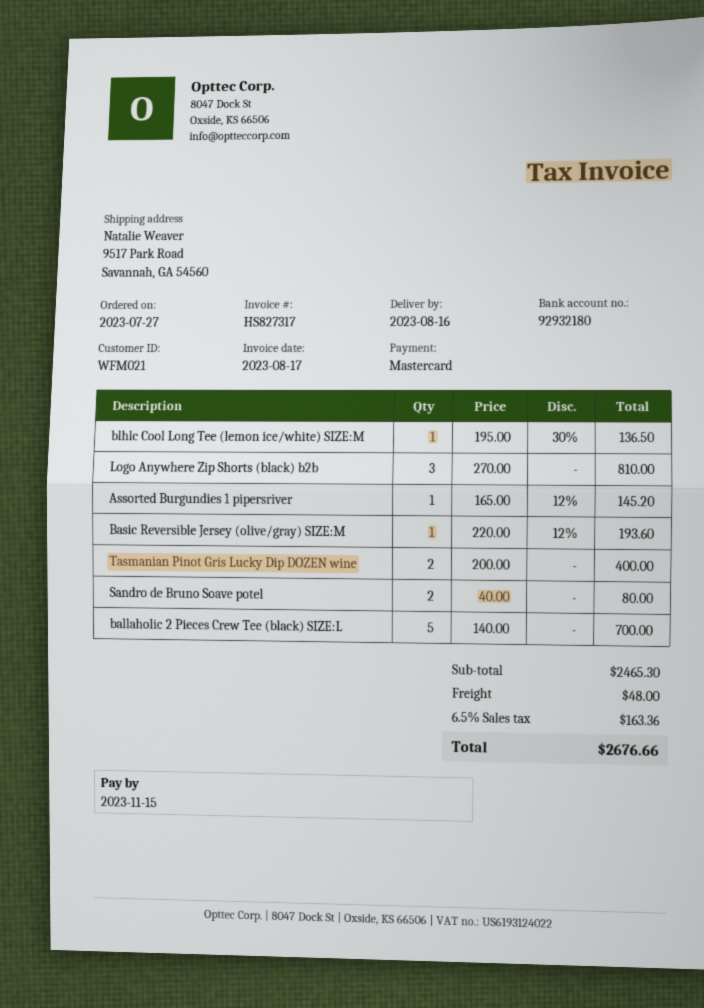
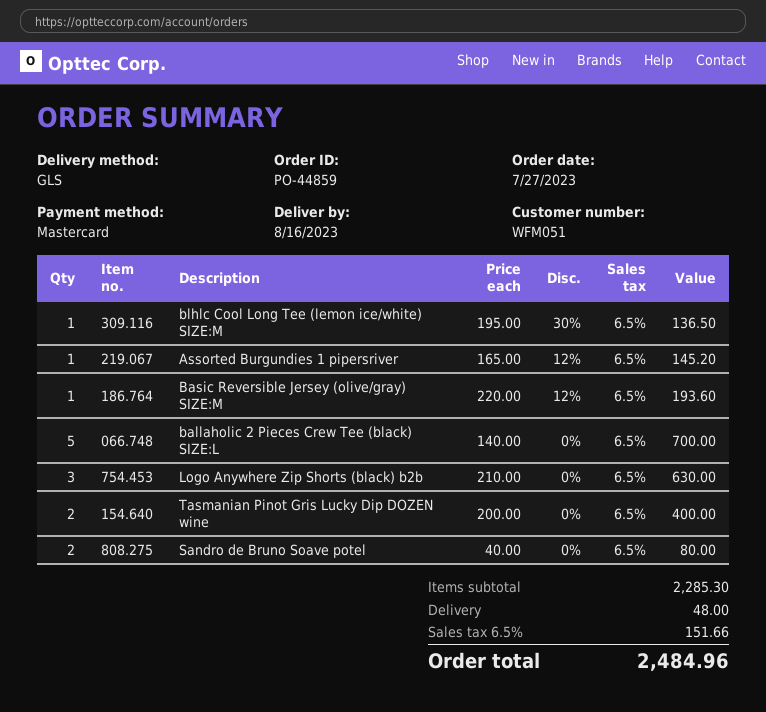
customer number: WFM021 -> WFM051
Logo Anywhere Zip Shorts (black) b2b: 3 x 270.00 = 810.00 -> 3 x 210.00 = 630.00
subtotal: 2465.30 -> 2285.30
tax: 6.5% = 163.36 -> 6.5% = 151.66
total: 2676.66 -> 2484.96

